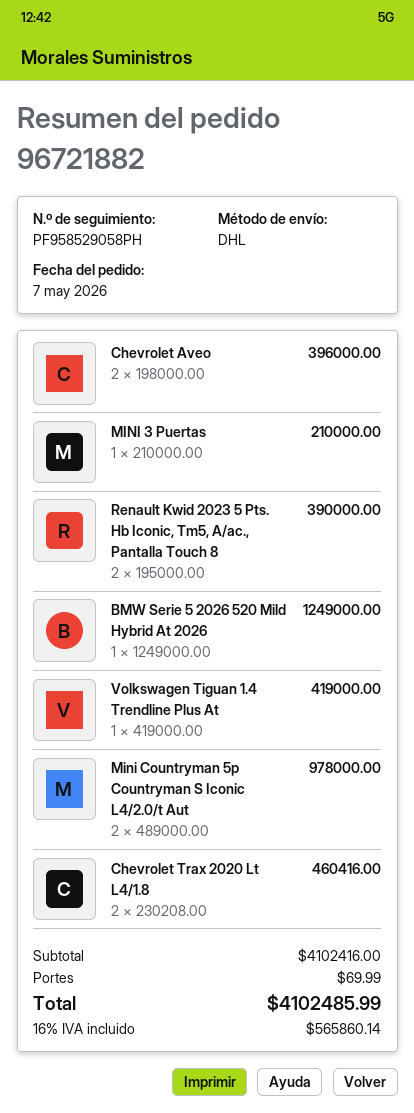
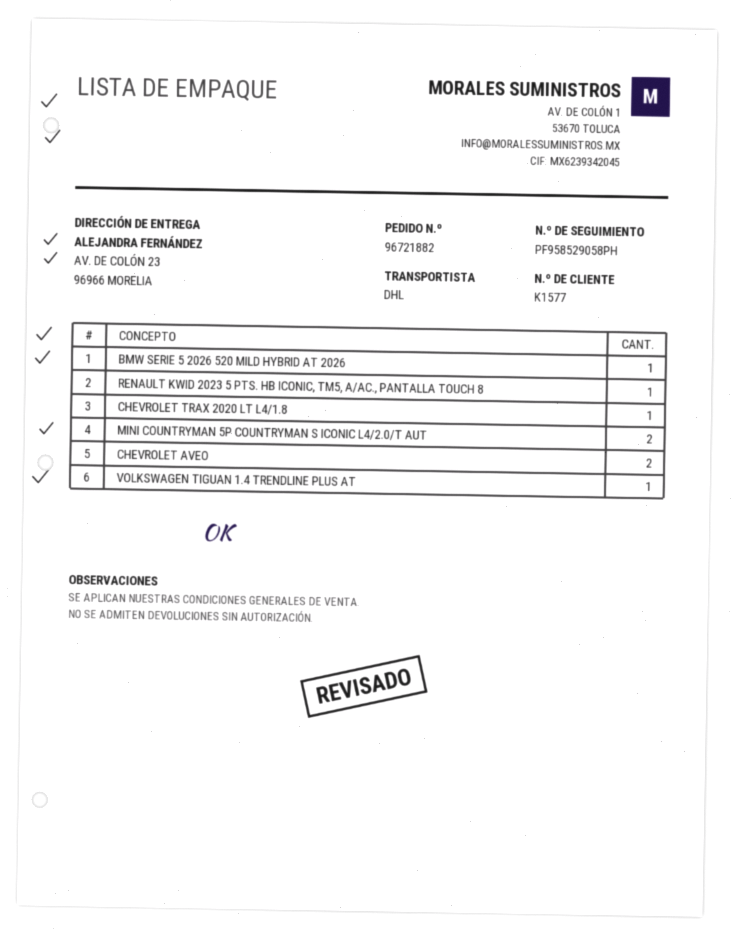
MINI 3 Puertas: 1 -> none
Renault Kwid 2023 5 Pts. Hb Iconic, Tm5, A/ac., Pantalla Touch 8: 2 -> 1
Chevrolet Trax 2020 Lt L4/1.8: 2 -> 1

